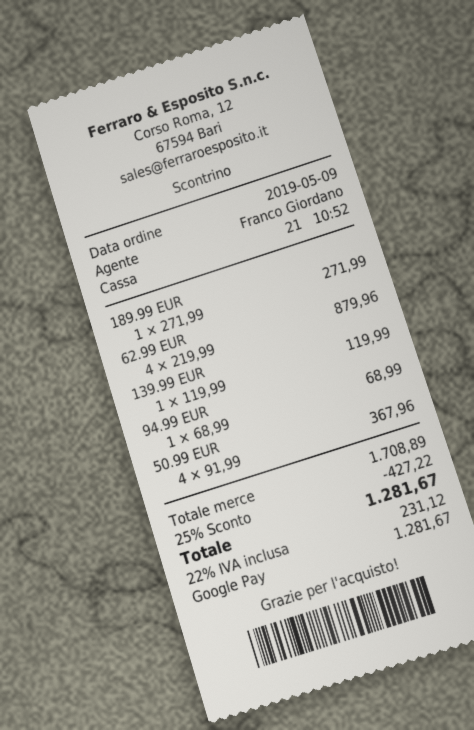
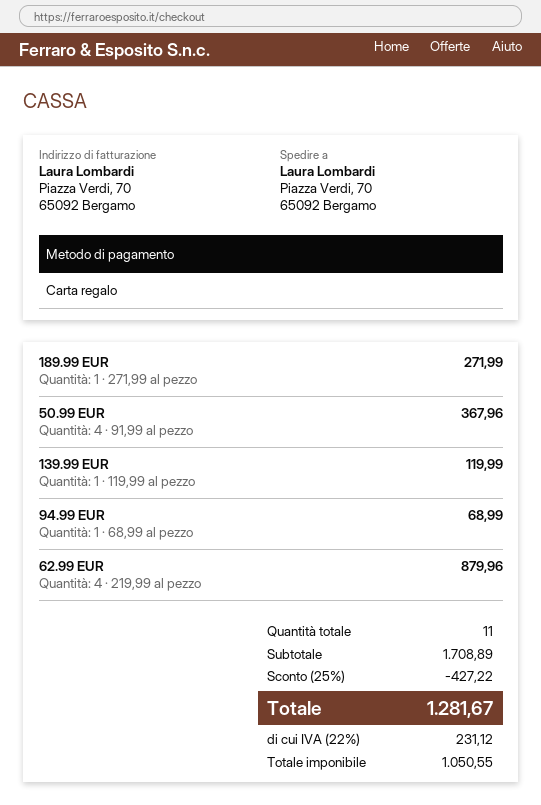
payment method: Google Pay -> gift card

